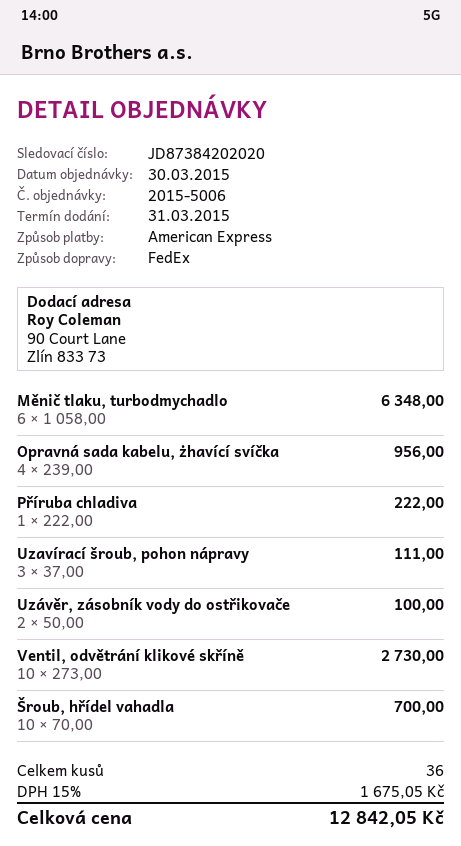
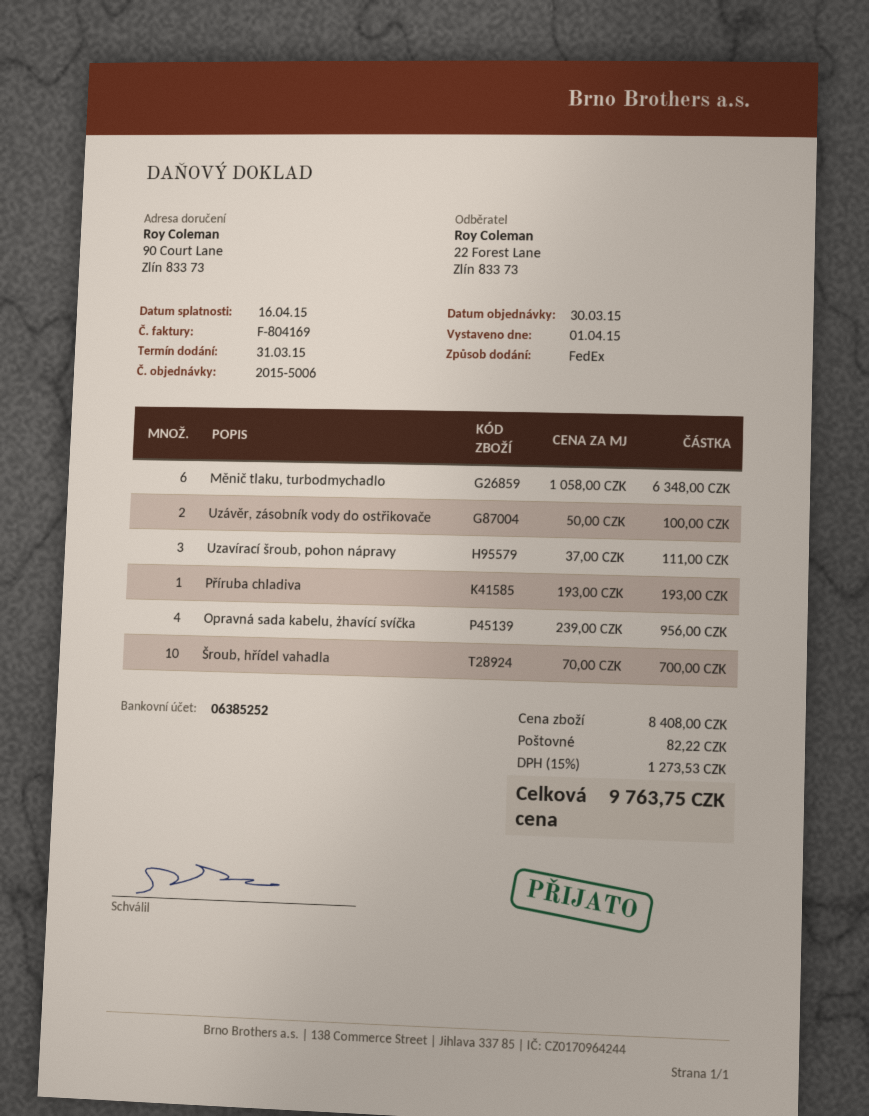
Příruba chladiva: 1 x 222.00 = 222.00 -> 1 x 193.00 = 193.00
Ventil, odvětrání klikové skříně: 10 x 273.00 = 2730.00 -> none
shipping: none -> 82.22
tax: 15% = 1675.05 -> 15% = 1273.53
total: 12842.05 -> 9763.75

